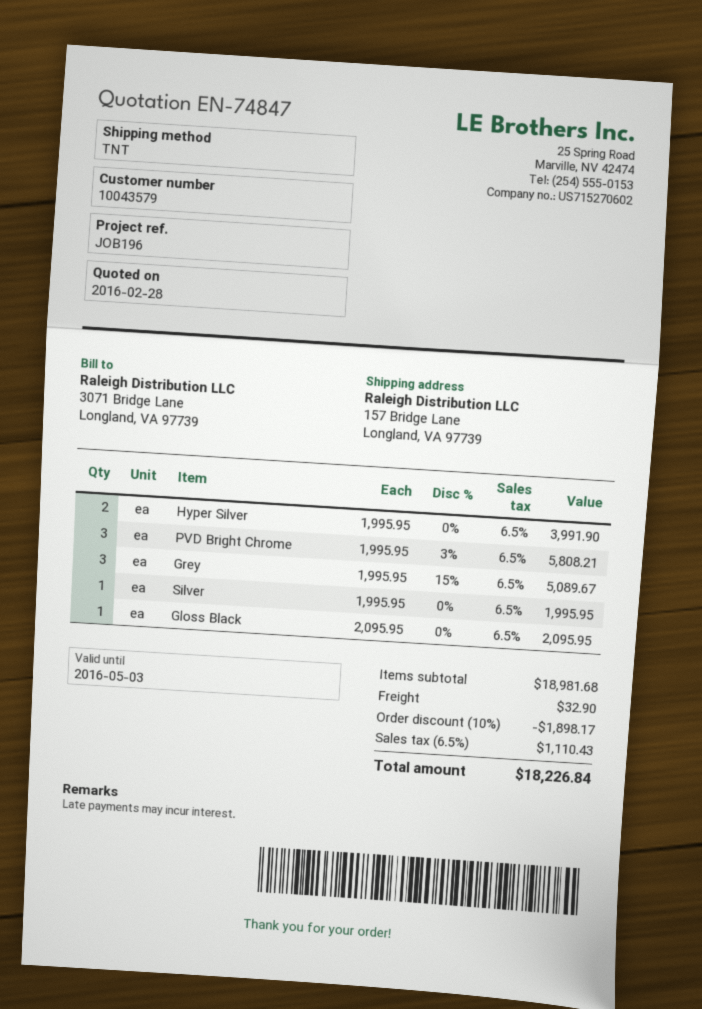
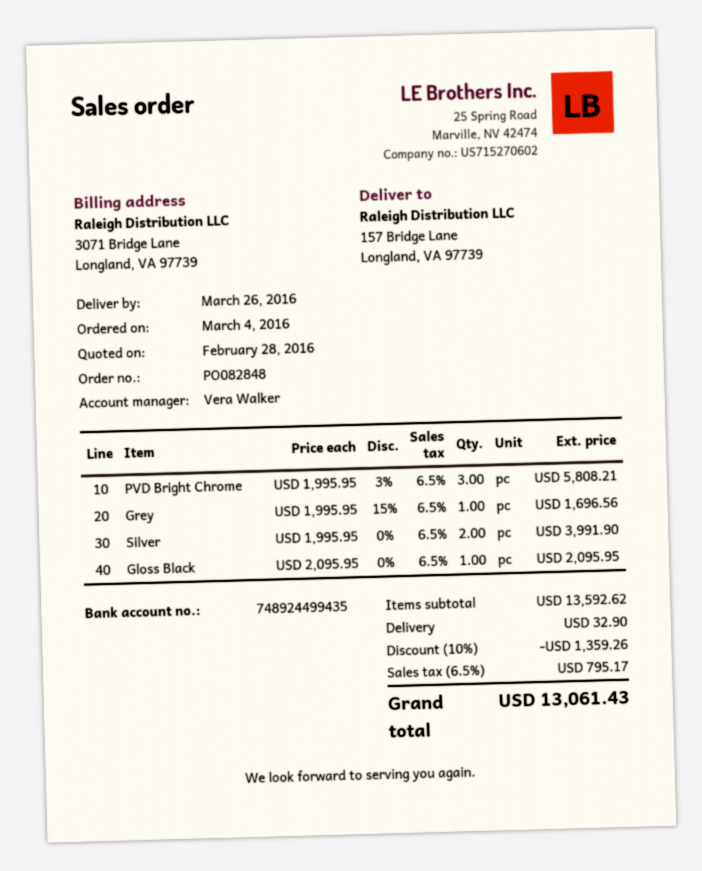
Hyper Silver: 2 x 1995.95 = 3991.90 -> none
Grey: 3 x 1995.95 - 15% = 5089.67 -> 1 x 1995.95 - 15% = 1696.56
Silver: 1 x 1995.95 = 1995.95 -> 2 x 1995.95 = 3991.90
subtotal: 18981.68 -> 13592.62
discount: 10% = 1898.17 -> 10% = 1359.26
tax: 6.5% = 1110.43 -> 6.5% = 795.17
total: 18226.84 -> 13061.43

